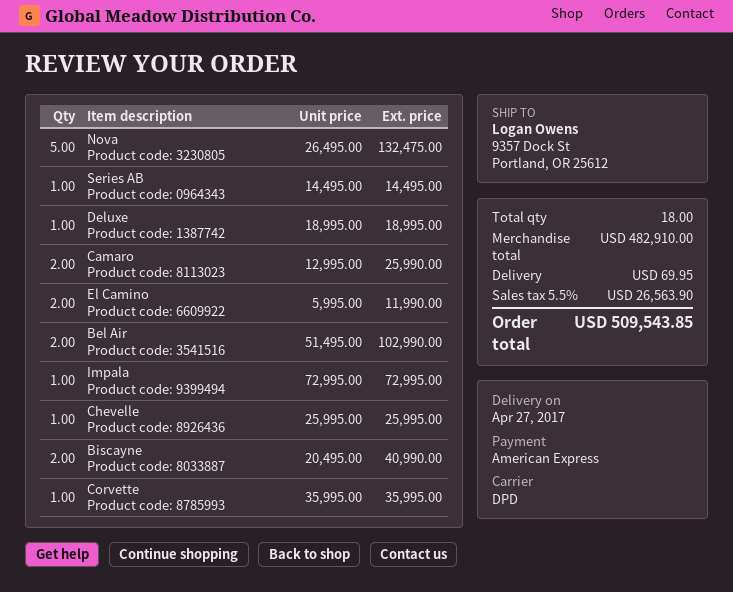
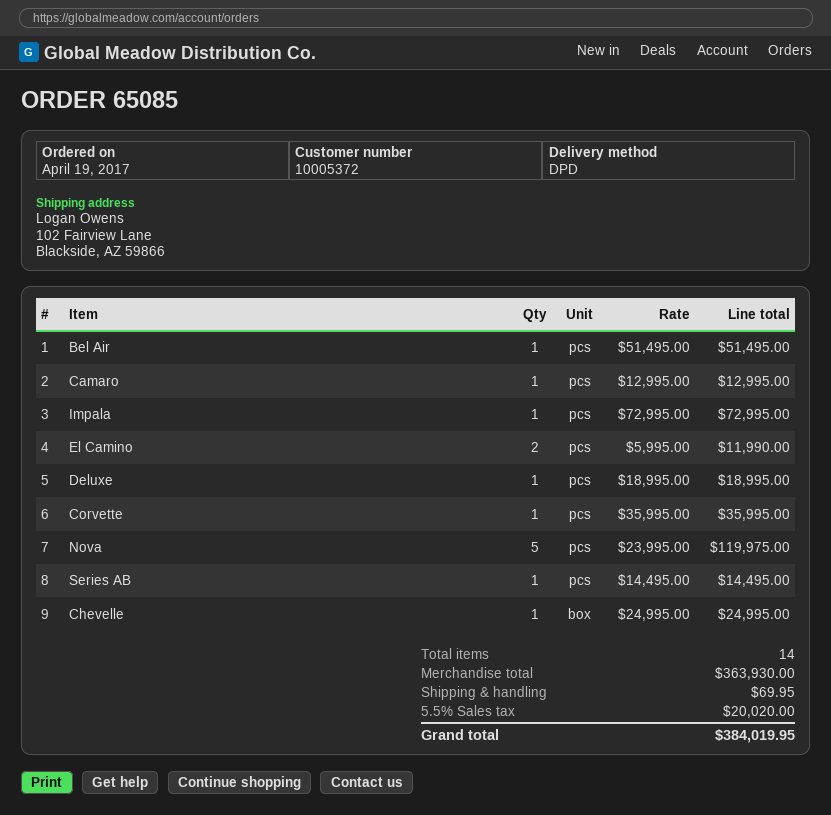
ship to: 9357 Dock St, Portland, OR 25612 -> 102 Fairview Lane, Blackside, AZ 59866
Nova: 5 x 26495.00 = 132475.00 -> 5 x 23995.00 = 119975.00
Camaro: 2 x 12995.00 = 25990.00 -> 1 x 12995.00 = 12995.00
Bel Air: 2 x 51495.00 = 102990.00 -> 1 x 51495.00 = 51495.00
Chevelle: 1 x 25995.00 = 25995.00 -> 1 x 24995.00 = 24995.00
Biscayne: 2 x 20495.00 = 40990.00 -> none
total quantity: 18 -> 14
subtotal: 482910.00 -> 363930.00
tax: 5.5% = 26563.90 -> 5.5% = 20020.00
total: 509543.85 -> 384019.95

